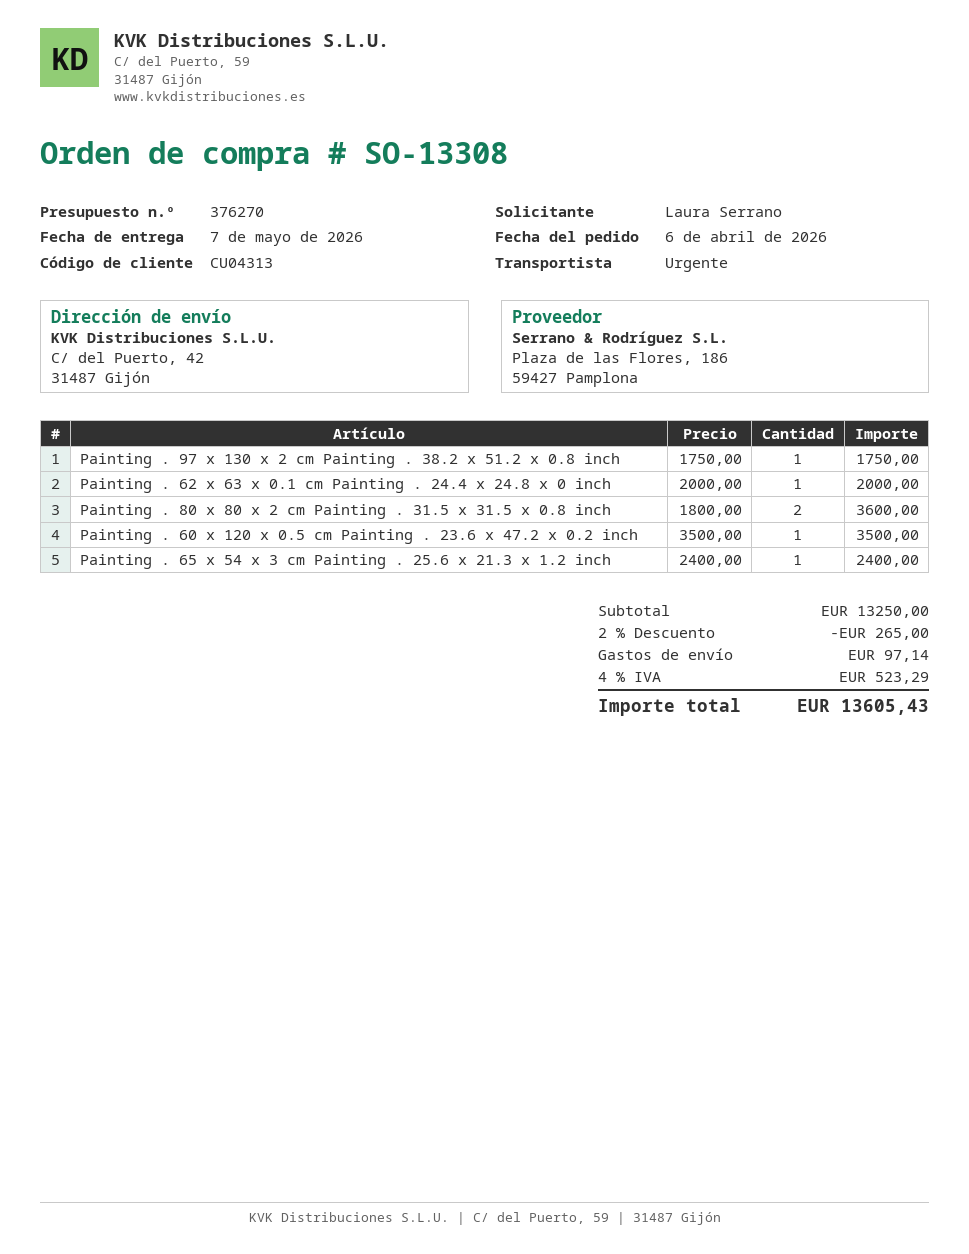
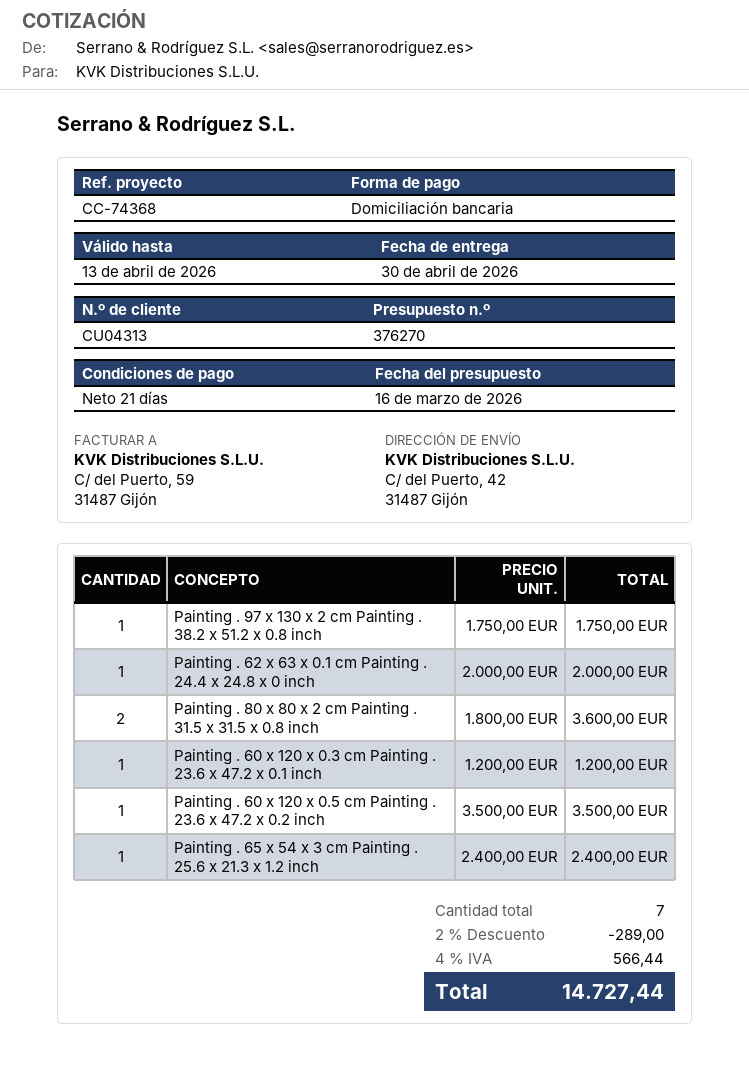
delivery date: 2026-05-07 -> 2026-04-30
Painting . 60 x 120 x 0.3 cm Painting . 23.6 x 47.2 x 0.1 inch: none -> 1 x 1200.00 = 1200.00
discount: 2% = 265.00 -> 2% = 289.00
shipping: 97.14 -> none
tax: 4% = 523.29 -> 4% = 566.44
total: 13605.43 -> 14727.44

